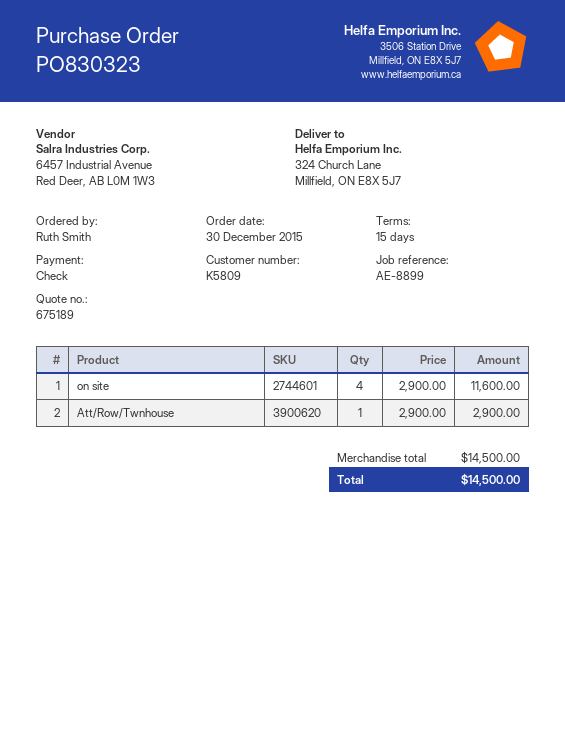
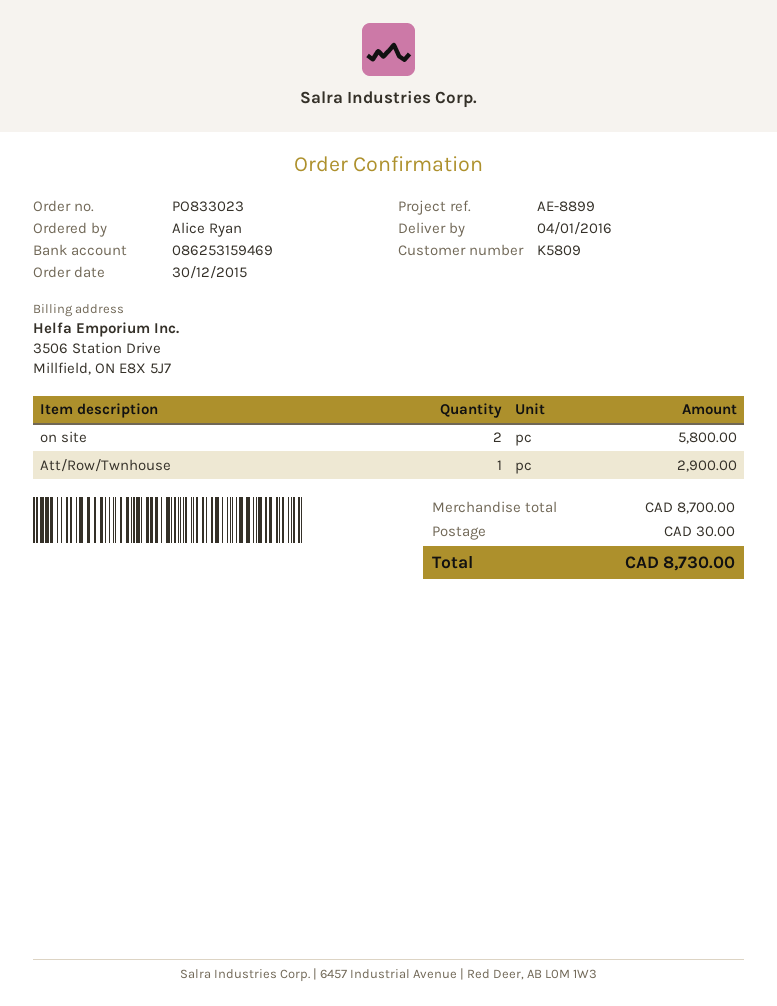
order number: PO830323 -> PO833023
ordered by: Ruth Smith -> Alice Ryan
on site: 4 for 11600.00 -> 2 for 5800.00
subtotal: 14500.00 -> 8700.00
shipping: none -> 30.00
total: 14500.00 -> 8730.00

